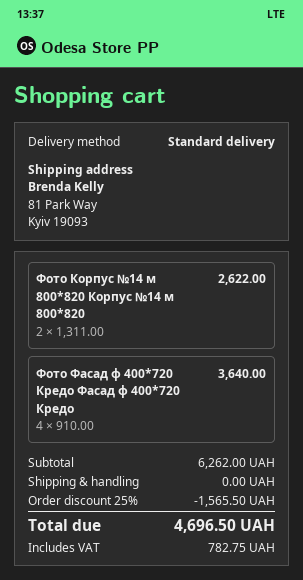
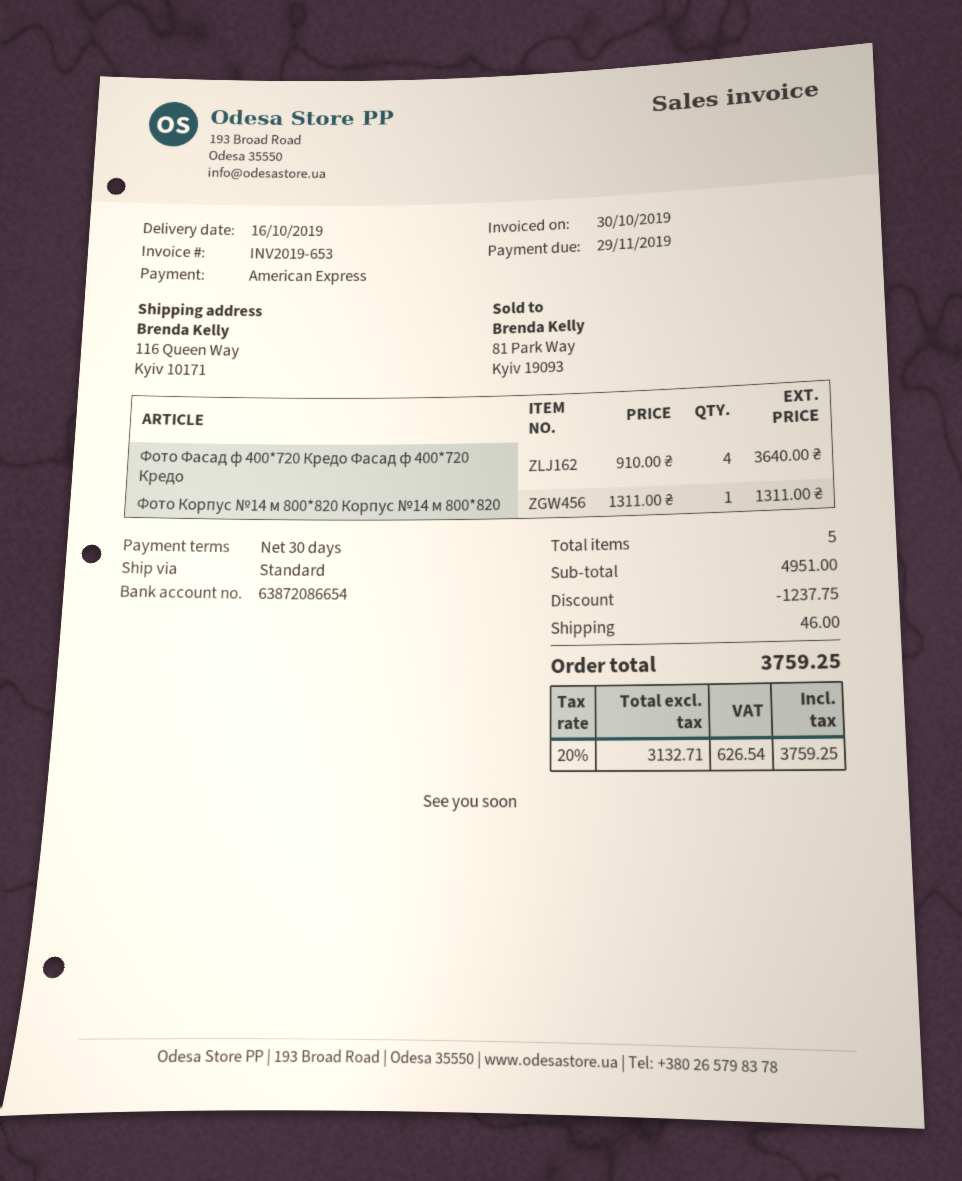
ship to: 81 Park Way, Kyiv 19093 -> 116 Queen Way, Kyiv 10171
Фото Корпус №14 м 800*820 Корпус №14 м 800*820: 2 x 1311.00 = 2622.00 -> 1 x 1311.00 = 1311.00
subtotal: 6262.00 -> 4951.00
discount: 1565.50 -> 1237.75
shipping: 0.00 -> 46.00
tax: 782.75 -> 626.54
total: 4696.50 -> 3759.25

